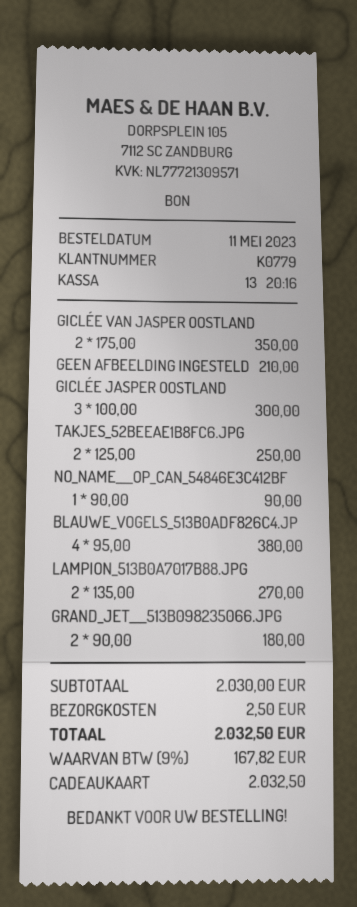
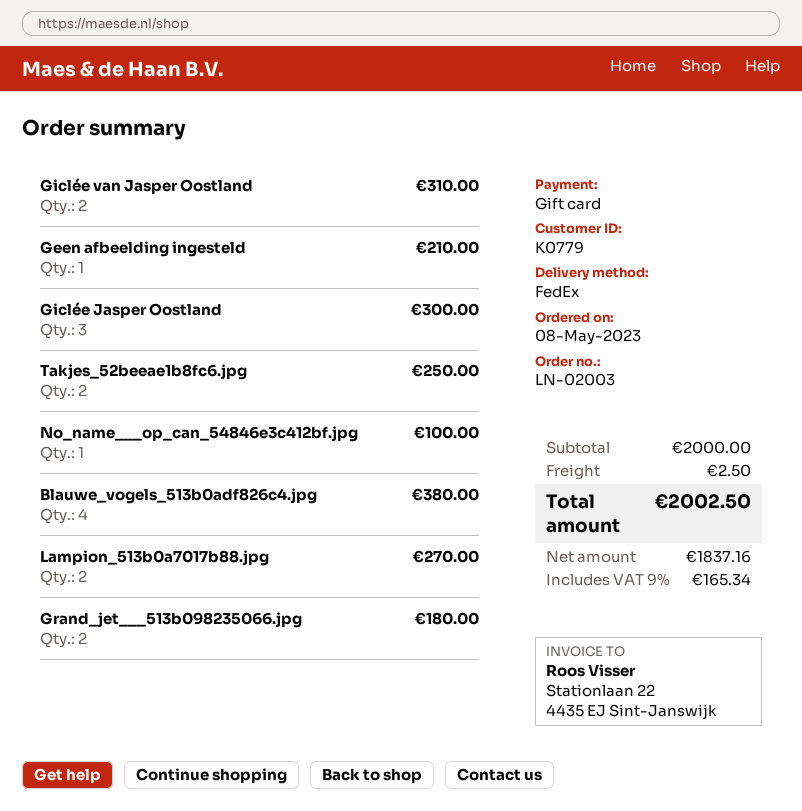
order date: 2023-05-11 -> 2023-05-08
GICLÉE VAN JASPER OOSTLAND: 2 for 350.00 -> 2 for 310.00
NO_NAME___OP_CAN_54846E3C412BF: 1 for 90.00 -> 1 for 100.00
subtotal: 2030.00 -> 2000.00
tax: 9% = 167.82 -> 9% = 165.34
total: 2032.50 -> 2002.50

